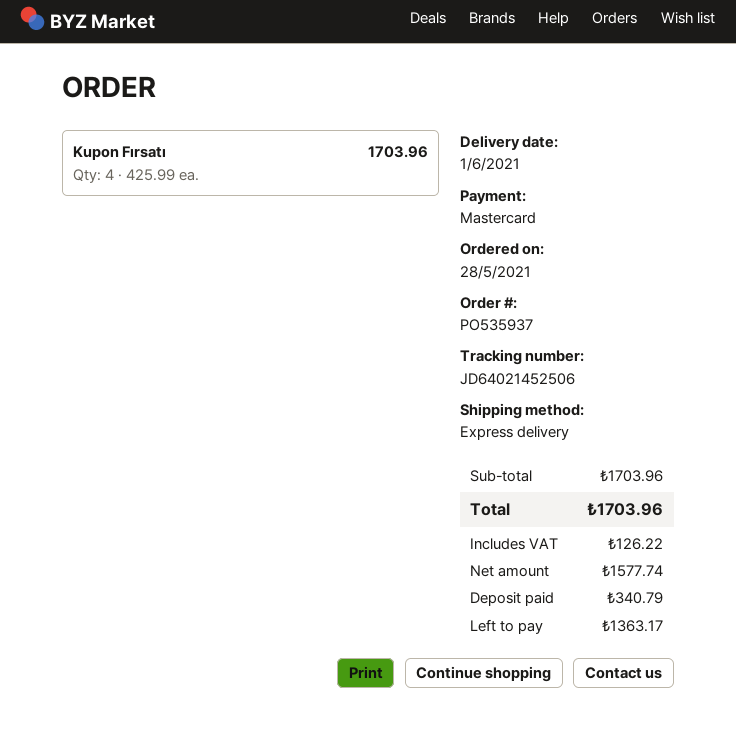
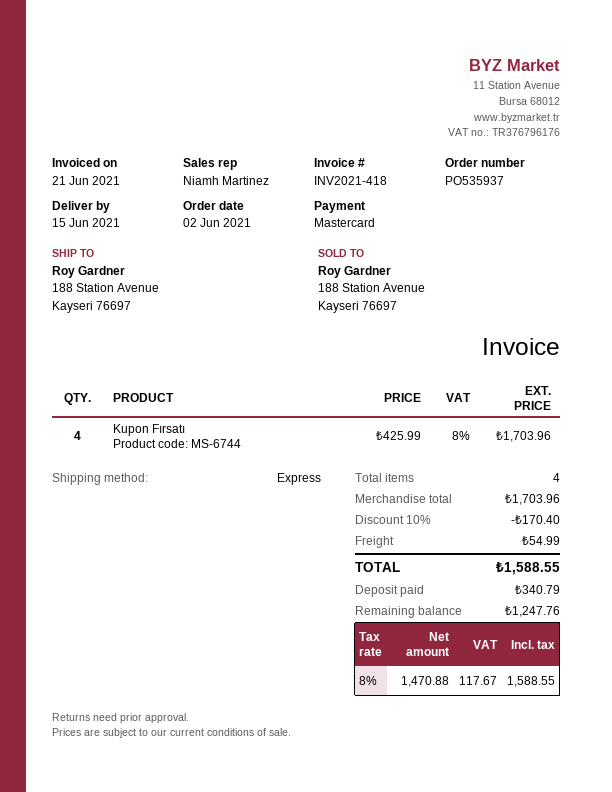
order date: 2021-05-28 -> 2021-06-02
delivery date: 2021-06-01 -> 2021-06-15
discount: none -> 10% = 170.40
shipping: none -> 54.99
net: 1577.74 -> 1470.88
tax: 126.22 -> 117.67
total: 1703.96 -> 1588.55
balance: 1363.17 -> 1247.76

